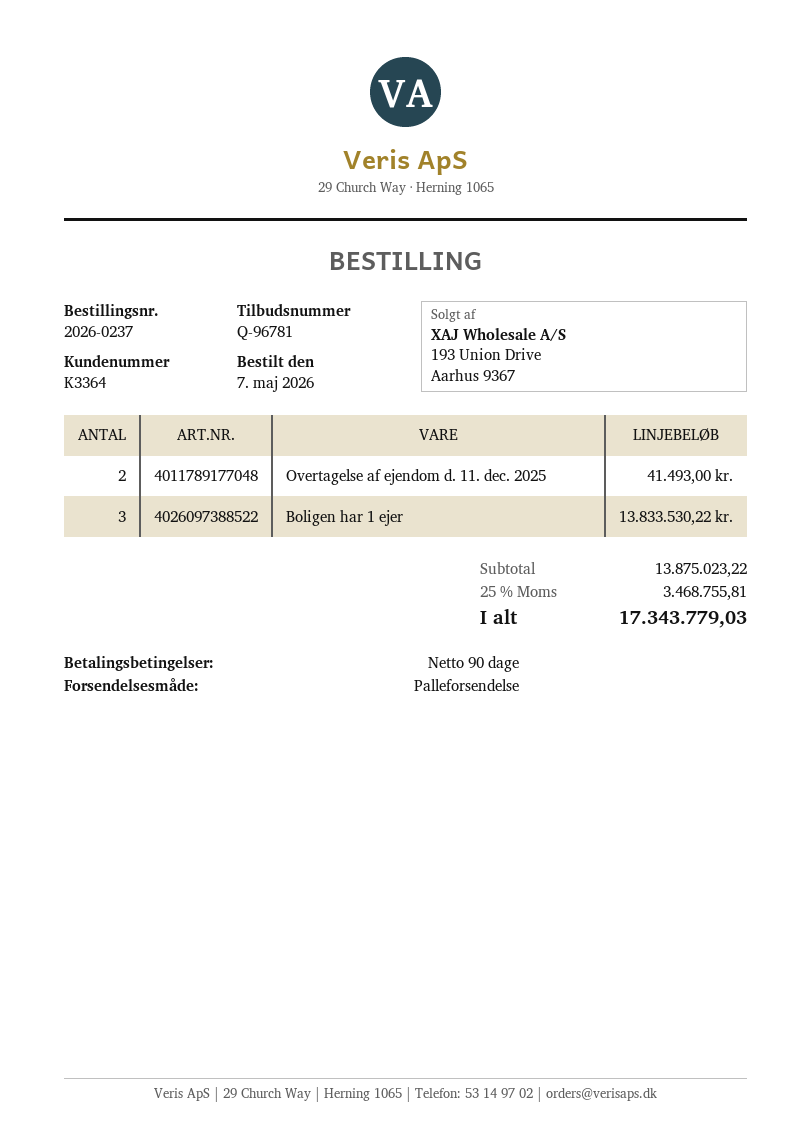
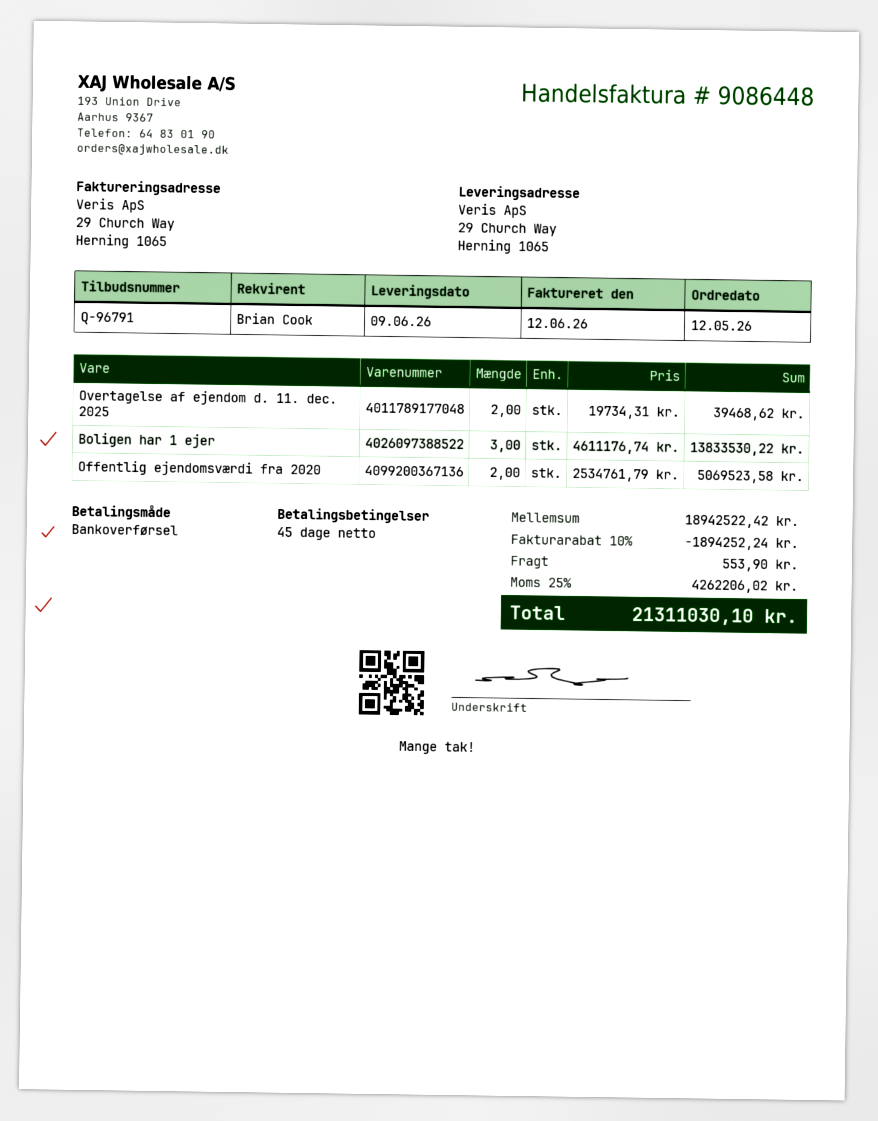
quote number: Q-96781 -> Q-96791
order date: 2026-05-07 -> 2026-05-12
payment terms: 90 days -> 45 days
Overtagelse af ejendom d. 11. dec. 2025: 2 for 41493.00 -> 2 for 39468.62
Offentlig ejendomsværdi fra 2020: none -> 2 for 5069523.58
subtotal: 13875023.22 -> 18942522.42
discount: none -> 10% = 1894252.24
shipping: none -> 553.90
tax: 25% = 3468755.81 -> 25% = 4262206.02
total: 17343779.03 -> 21311030.10

